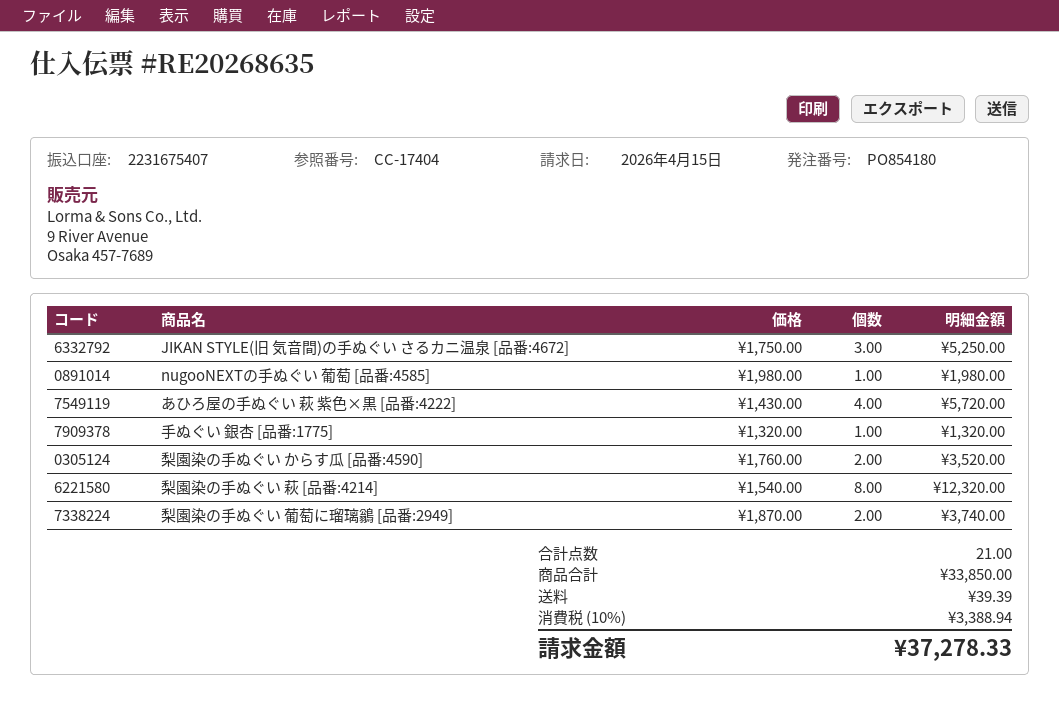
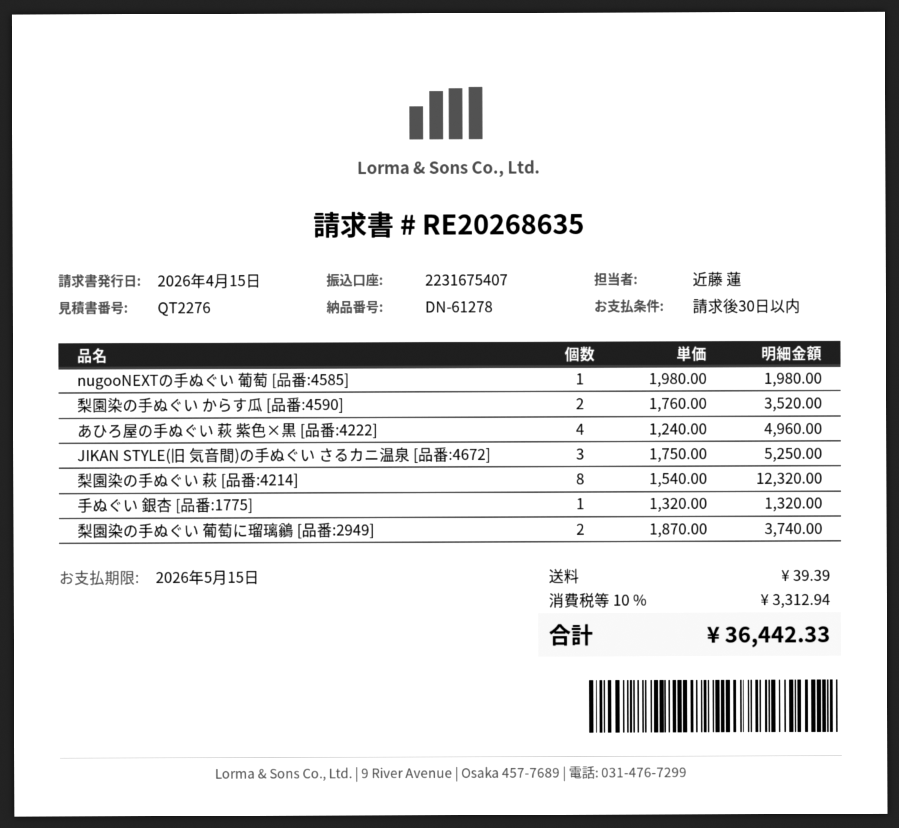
あひろ屋の手ぬぐい 萩 紫色×黒 [品番:4222]: 4 x 1430.00 = 5720.00 -> 4 x 1240.00 = 4960.00
tax: 10% = 3388.94 -> 10% = 3312.94
total: 37278.33 -> 36442.33

